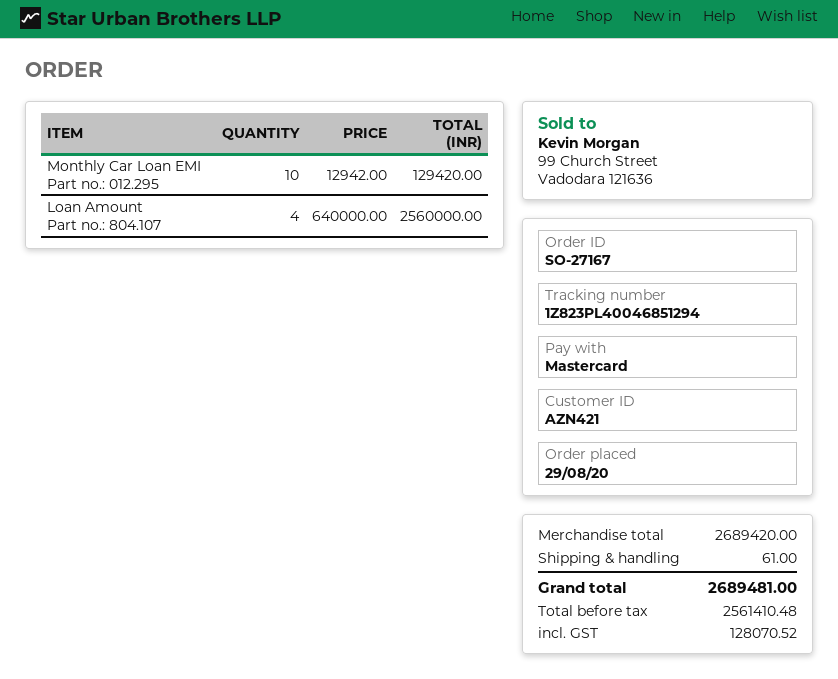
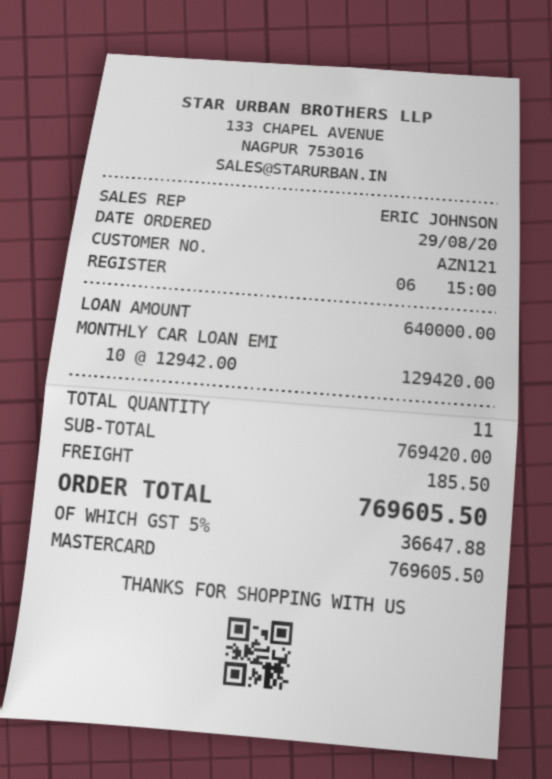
customer number: AZN421 -> AZN121
Loan Amount: 4 x 640000.00 = 2560000.00 -> 1 x 640000.00 = 640000.00
subtotal: 2689420.00 -> 769420.00
shipping: 61.00 -> 185.50
tax: 128070.52 -> 36647.88
total: 2689481.00 -> 769605.50

